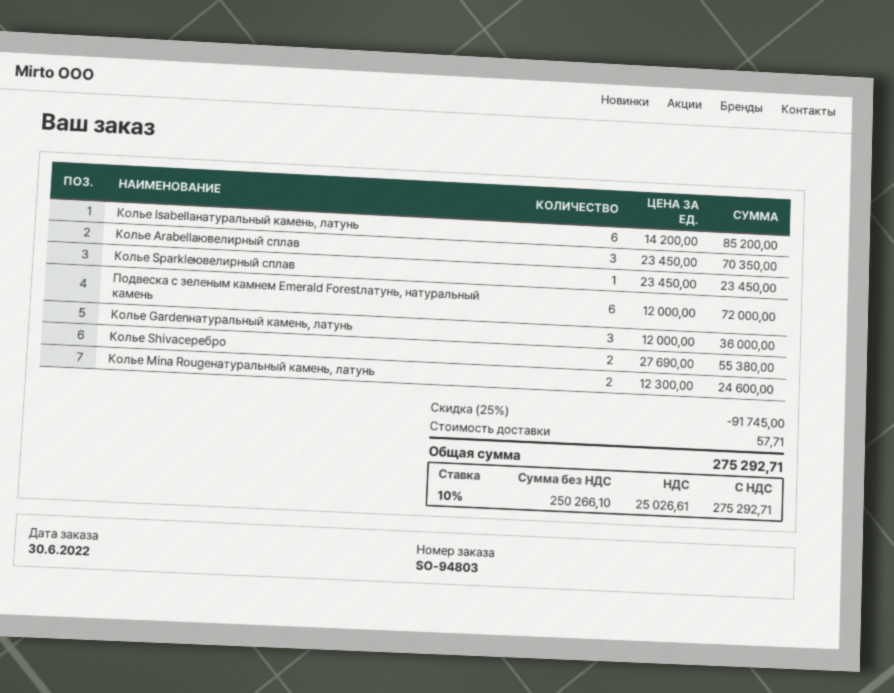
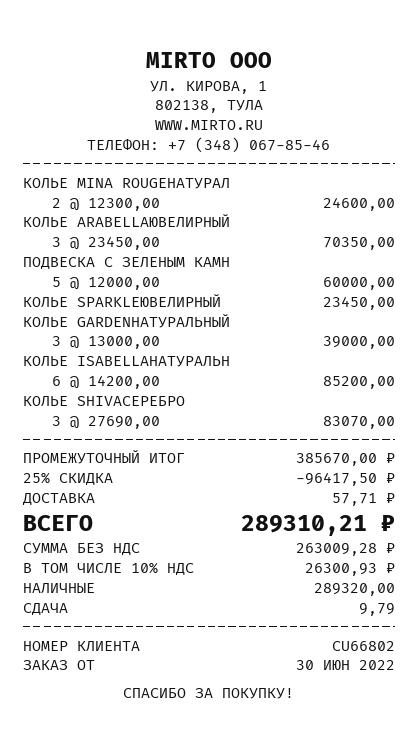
Подвеска с зеленым камнем Emerald Forestлатунь, натуральный камень: 6 x 12000.00 = 72000.00 -> 5 x 12000.00 = 60000.00
Колье Gardenнатуральный камень, латунь: 3 x 12000.00 = 36000.00 -> 3 x 13000.00 = 39000.00
Колье Shivaсеребро: 2 x 27690.00 = 55380.00 -> 3 x 27690.00 = 83070.00
discount: 25% = 91745.00 -> 25% = 96417.50
net: 250266.10 -> 263009.28
tax: 10% = 25026.61 -> 10% = 26300.93
total: 275292.71 -> 289310.21

